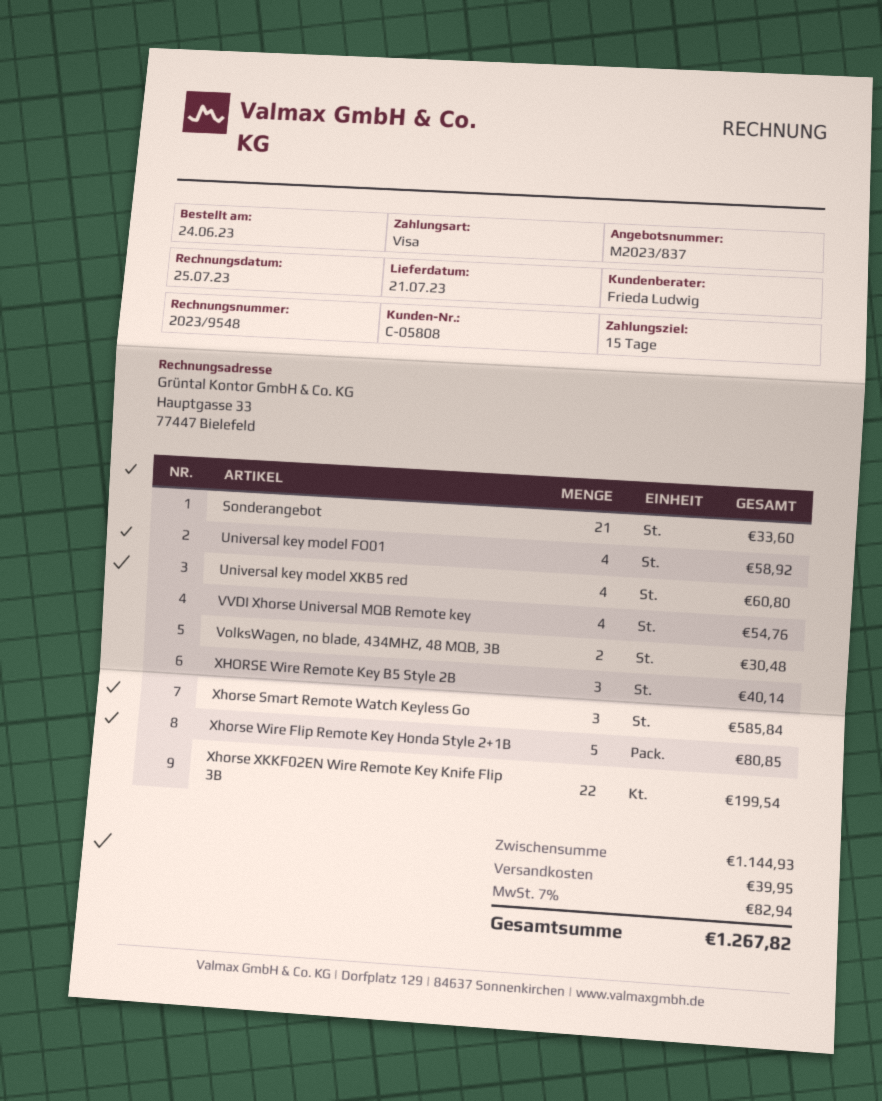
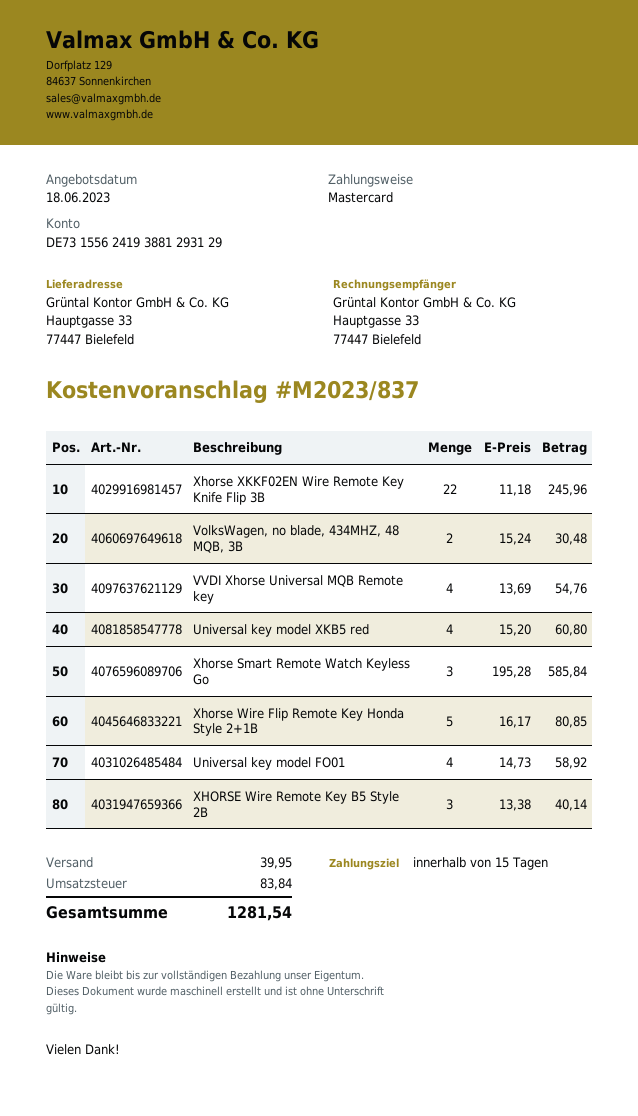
payment method: Visa -> Mastercard
Sonderangebot: 21 for 33.60 -> none
Xhorse XKKF02EN Wire Remote Key Knife Flip 3B: 22 for 199.54 -> 22 for 245.96
tax: 82.94 -> 83.84
total: 1267.82 -> 1281.54

